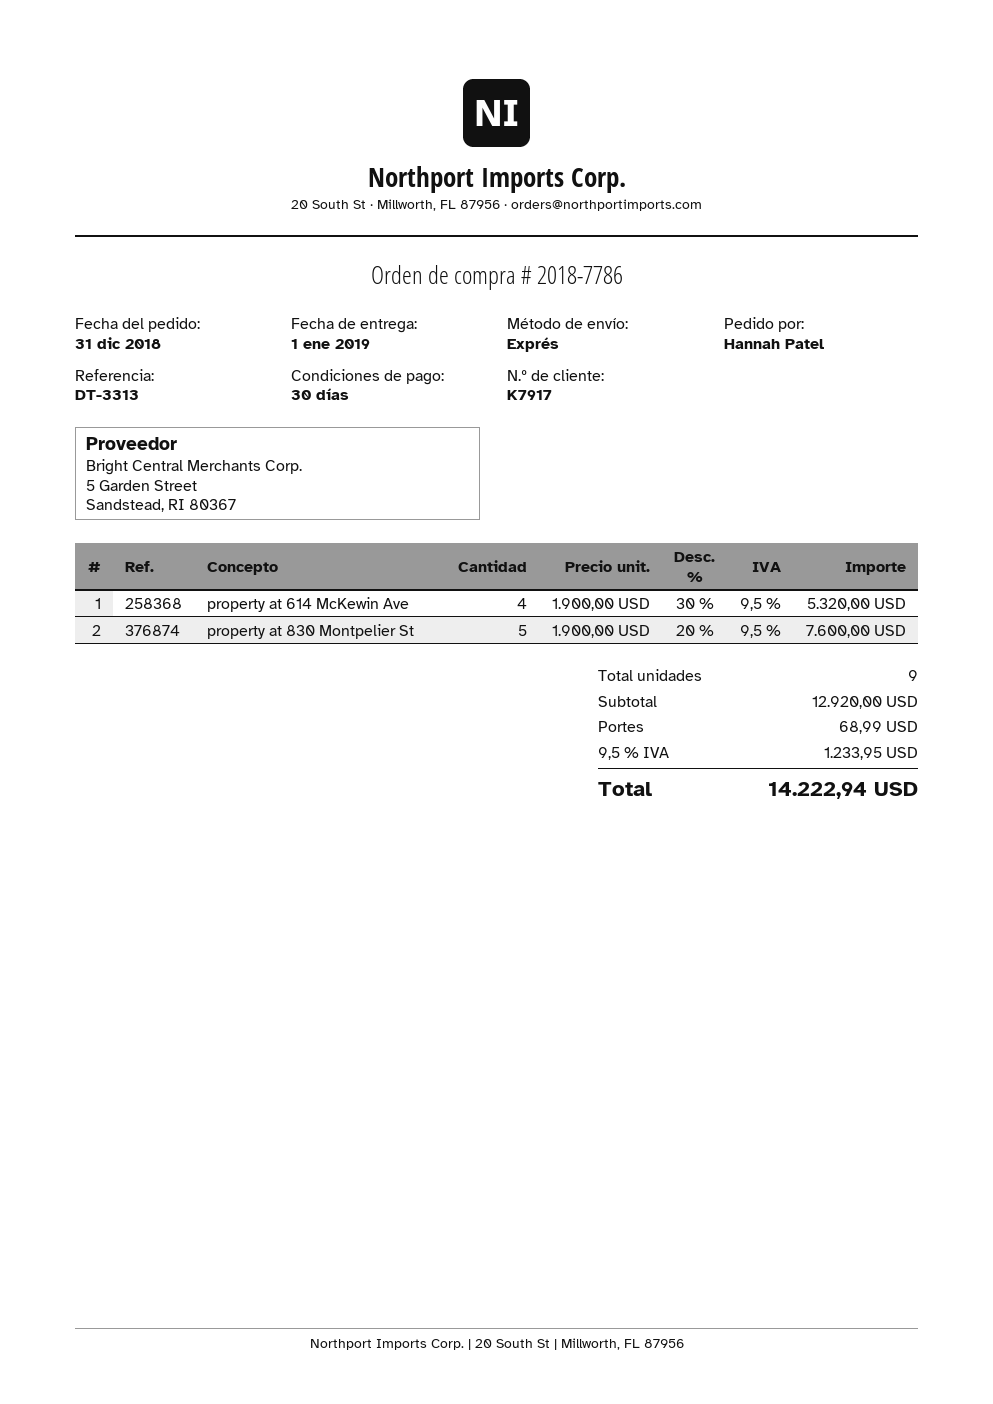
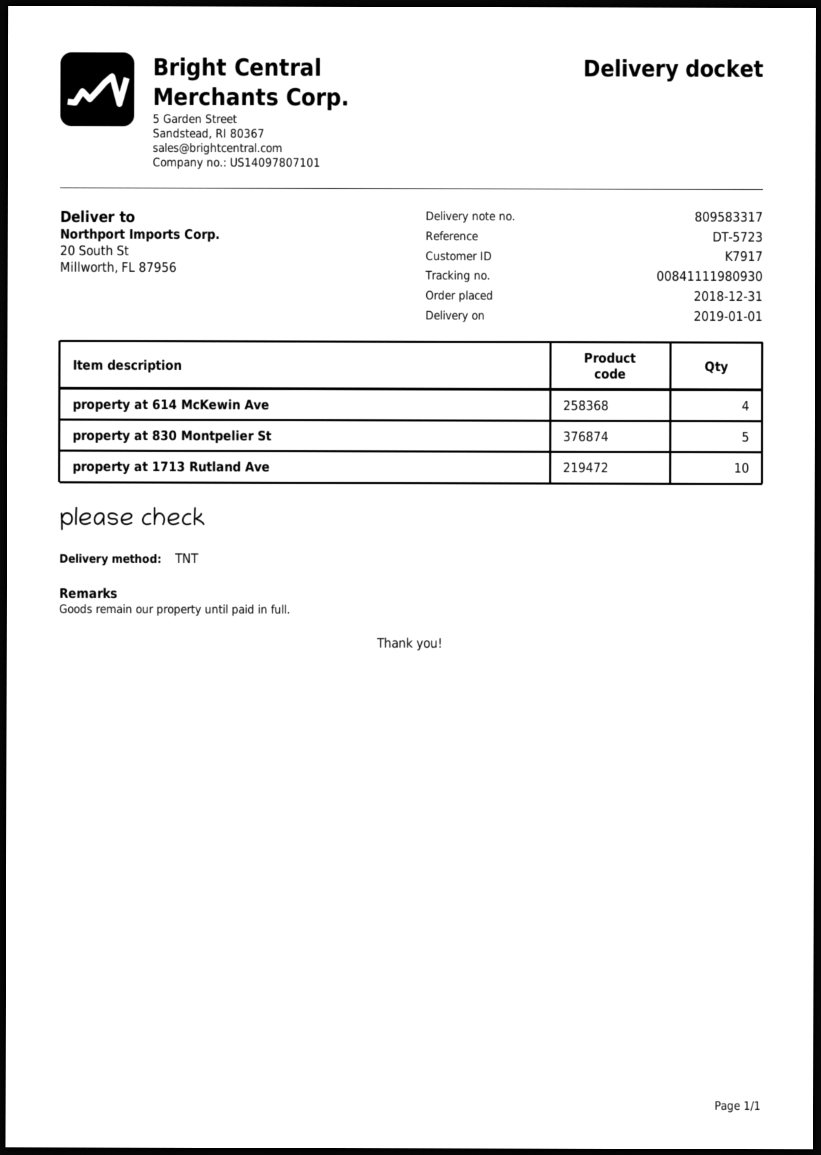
reference: DT-3313 -> DT-5723
shipping method: express -> TNT
property at 1713 Rutland Ave: none -> 10

